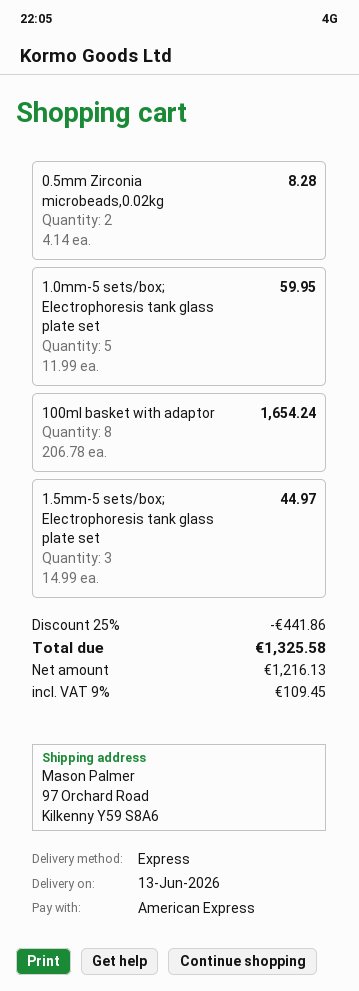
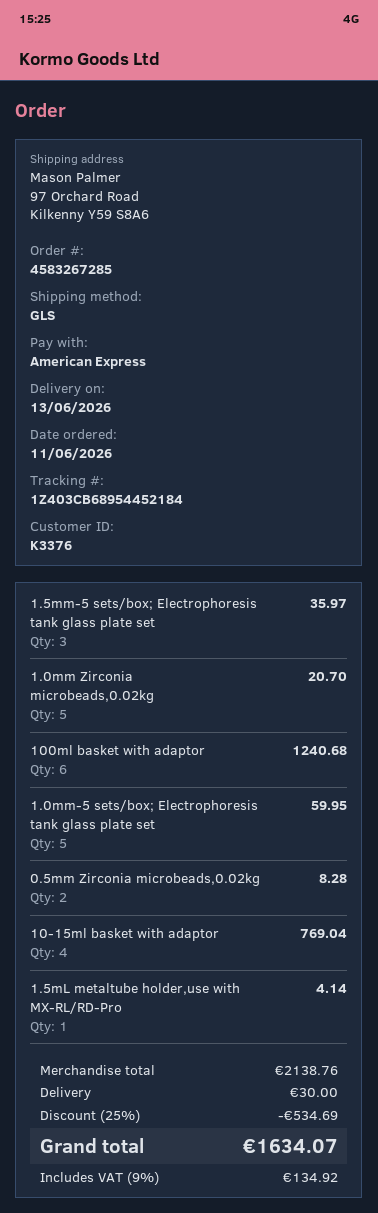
shipping method: express -> GLS
100ml basket with adaptor: 8 for 1654.24 -> 6 for 1240.68
1.5mm-5 sets/box; Electrophoresis tank glass plate set: 3 for 44.97 -> 3 for 35.97
1.0mm Zirconia microbeads,0.02kg: none -> 5 for 20.70
10-15ml basket with adaptor: none -> 4 for 769.04
1.5mL metaltube holder,use with MX-RL/RD-Pro: none -> 1 for 4.14
discount: 25% = 441.86 -> 25% = 534.69
shipping: none -> 30.00
tax: 9% = 109.45 -> 9% = 134.92
total: 1325.58 -> 1634.07

